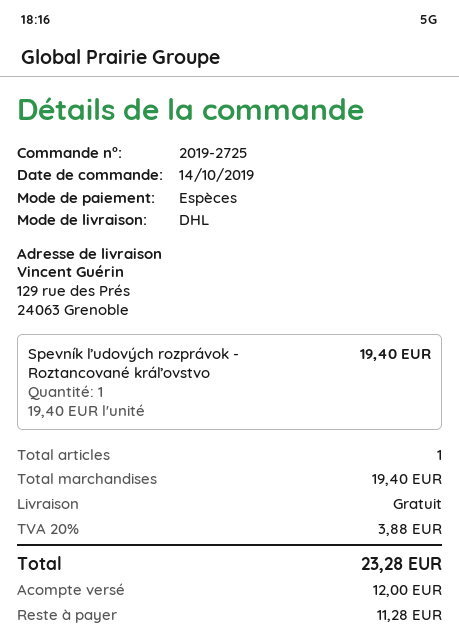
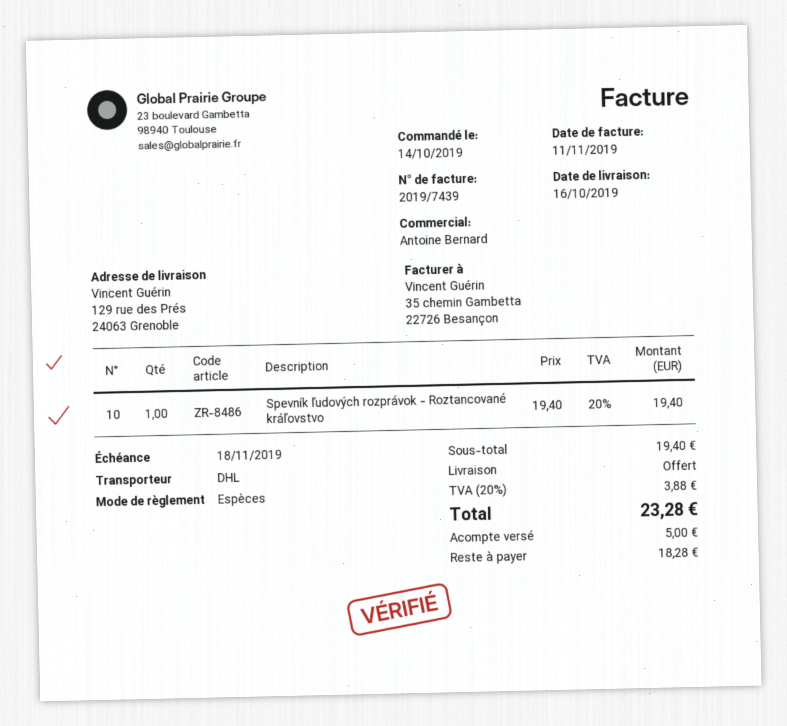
deposit: 12.00 -> 5.00
balance: 11.28 -> 18.28

